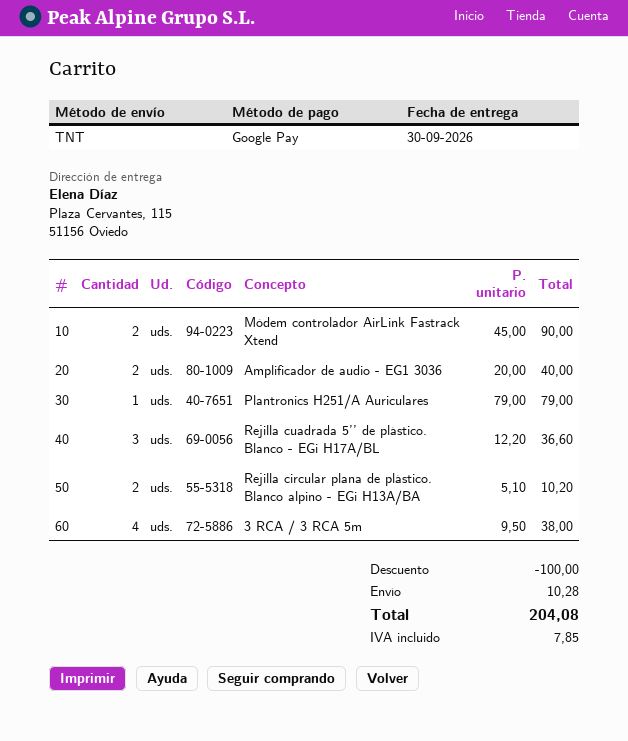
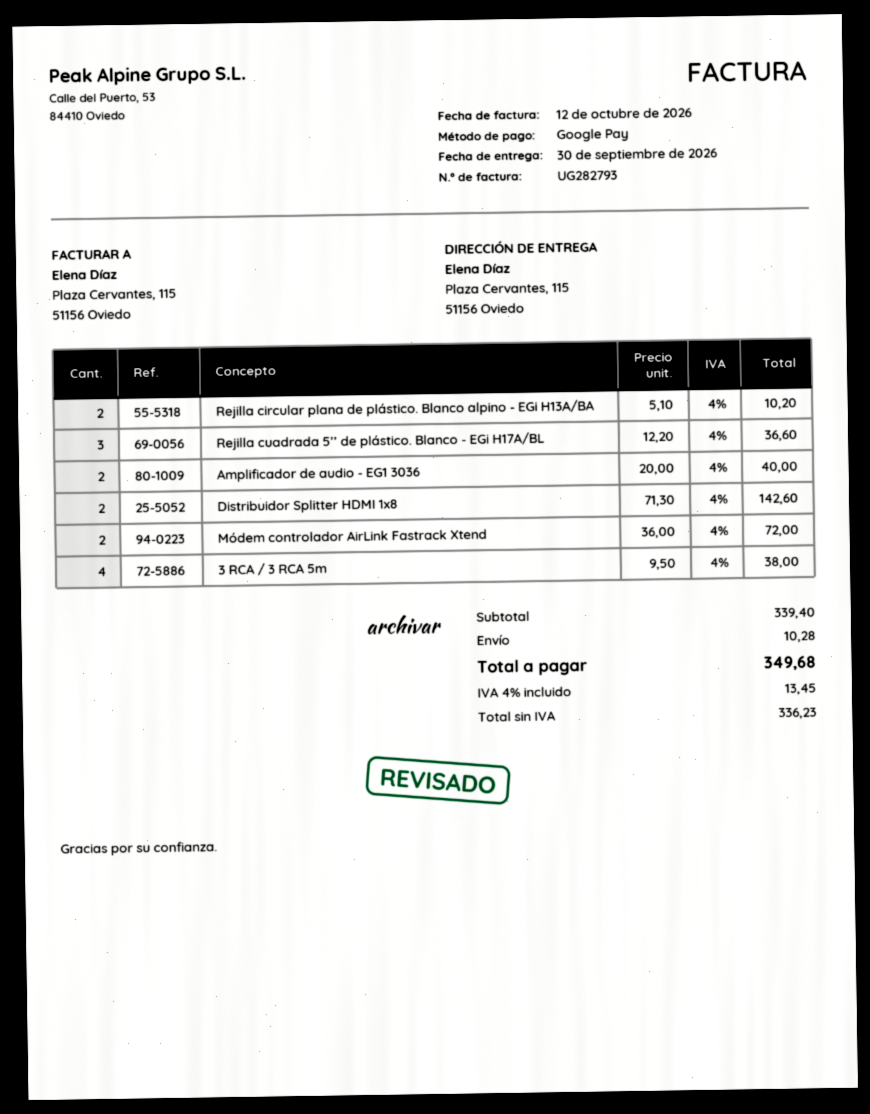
Módem controlador AirLink Fastrack Xtend: 2 x 45.00 = 90.00 -> 2 x 36.00 = 72.00
Plantronics H251/A Auriculares: 1 x 79.00 = 79.00 -> none
Distribuidor Splitter HDMI 1x8: none -> 2 x 71.30 = 142.60
discount: 100.00 -> none
tax: 7.85 -> 13.45
total: 204.08 -> 349.68

